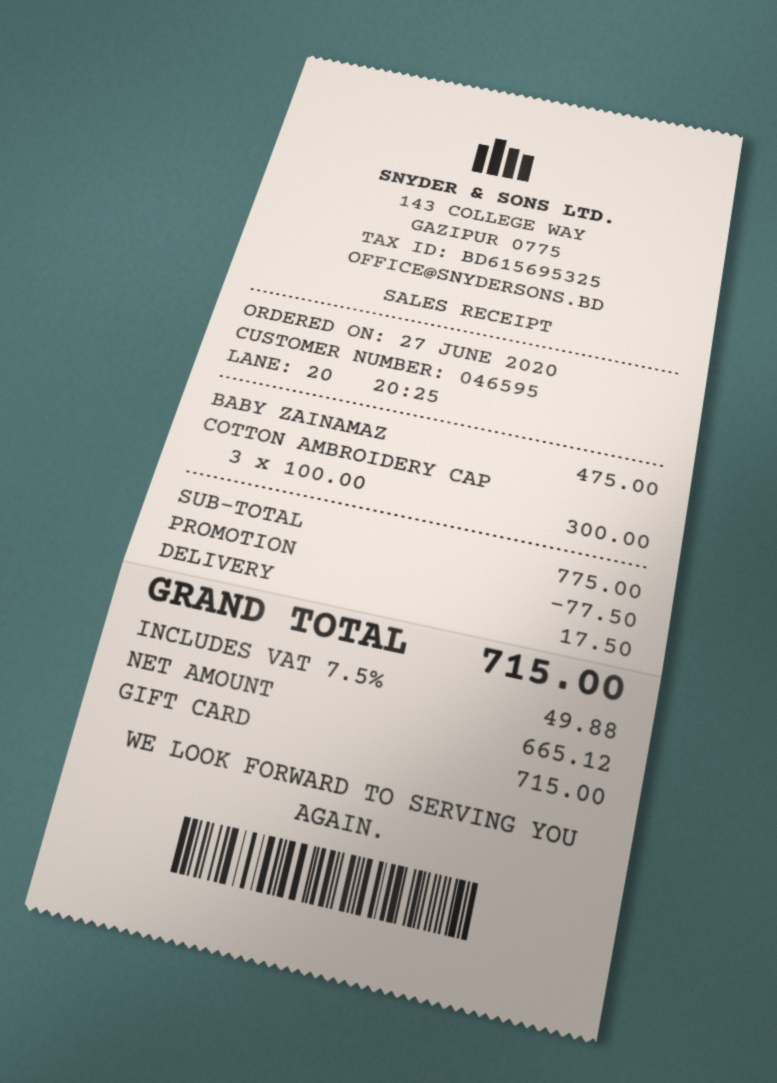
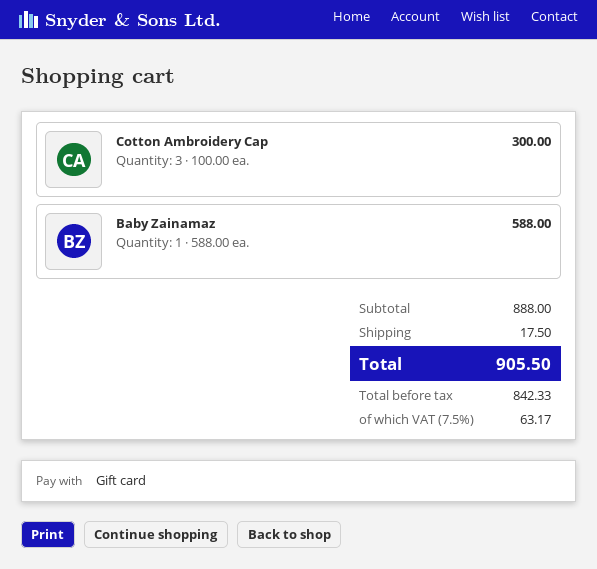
BABY ZAINAMAZ: 1 x 475.00 = 475.00 -> 1 x 588.00 = 588.00
subtotal: 775.00 -> 888.00
discount: 77.50 -> none
net: 665.12 -> 842.33
tax: 7.5% = 49.88 -> 7.5% = 63.17
total: 715.00 -> 905.50

